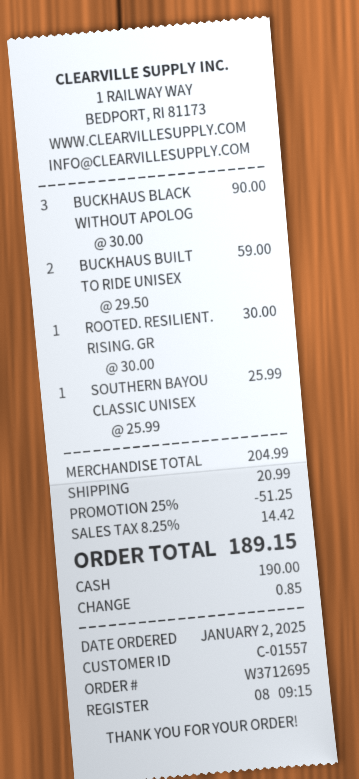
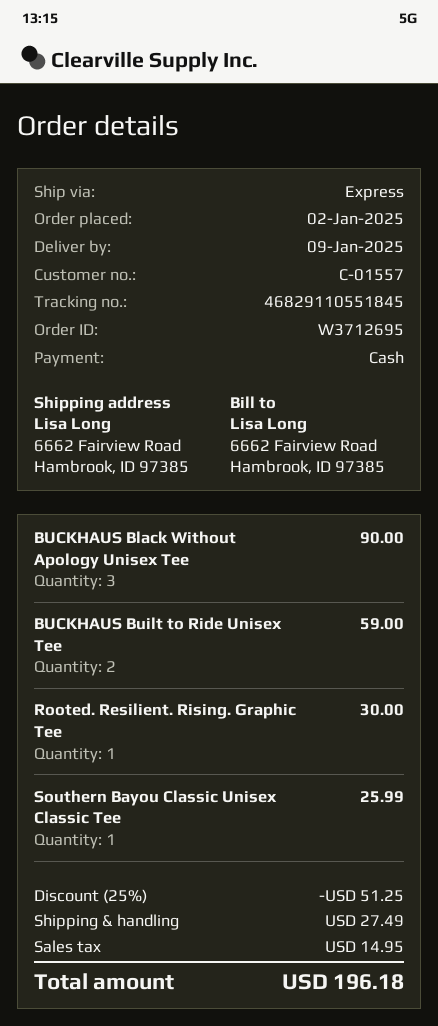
shipping: 20.99 -> 27.49
tax: 14.42 -> 14.95
total: 189.15 -> 196.18

